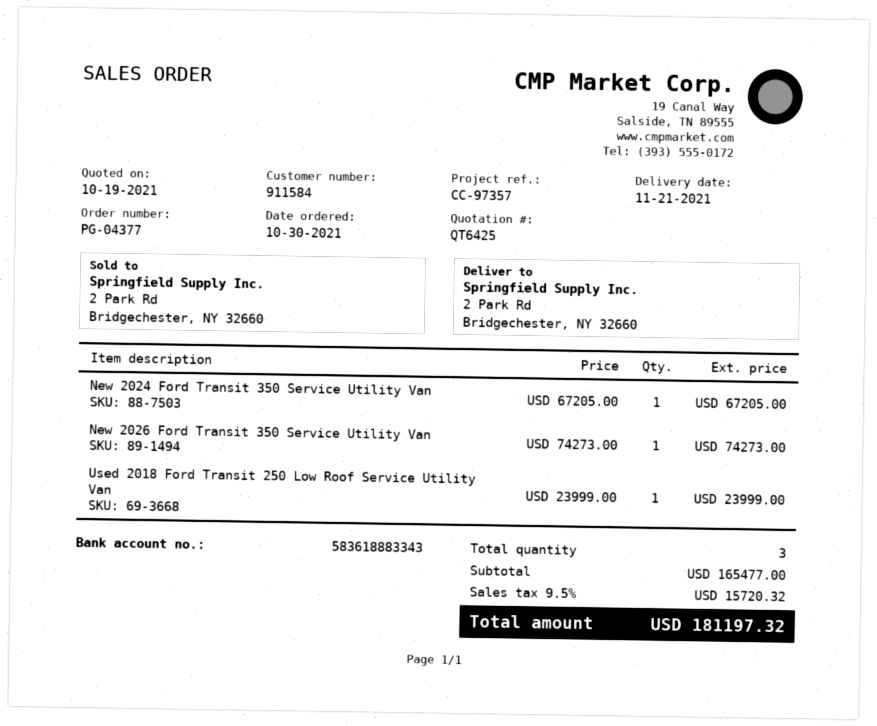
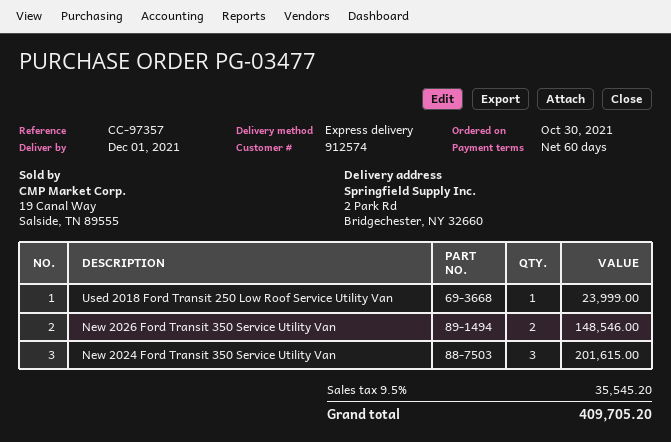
order number: PG-04377 -> PG-03477
delivery date: 2021-11-21 -> 2021-12-01
customer number: 911584 -> 912574
New 2024 Ford Transit 350 Service Utility Van: 1 for 67205.00 -> 3 for 201615.00
New 2026 Ford Transit 350 Service Utility Van: 1 for 74273.00 -> 2 for 148546.00
tax: 9.5% = 15720.32 -> 9.5% = 35545.20
total: 181197.32 -> 409705.20

